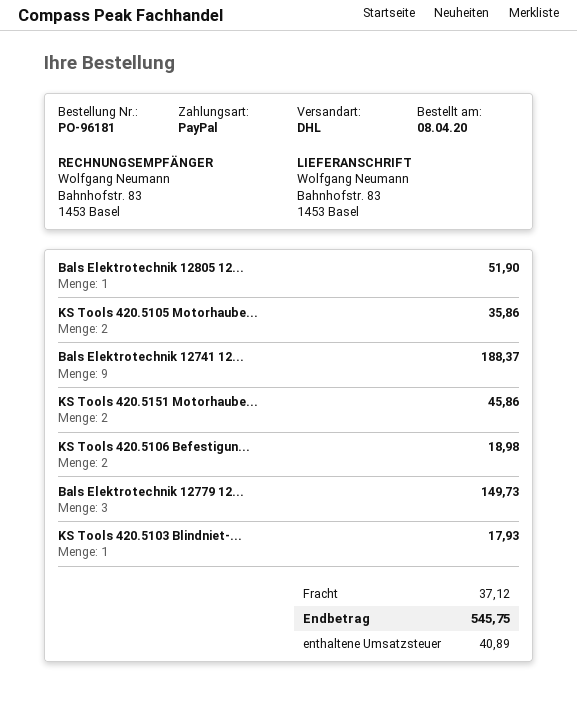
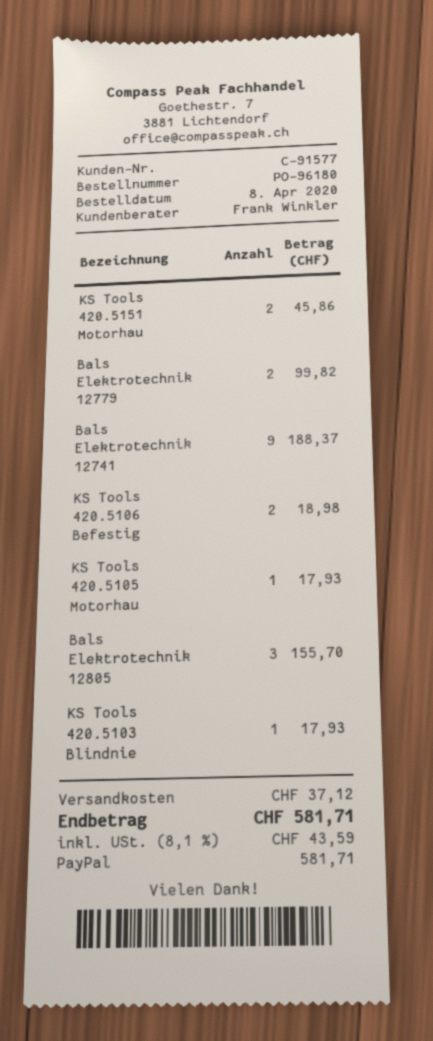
order number: PO-96181 -> PO-96180
Bals Elektrotechnik 12805 12...: 1 for 51.90 -> 3 for 155.70
KS Tools 420.5105 Motorhaube...: 2 for 35.86 -> 1 for 17.93
Bals Elektrotechnik 12779 12...: 3 for 149.73 -> 2 for 99.82
tax: 40.89 -> 43.59
total: 545.75 -> 581.71

